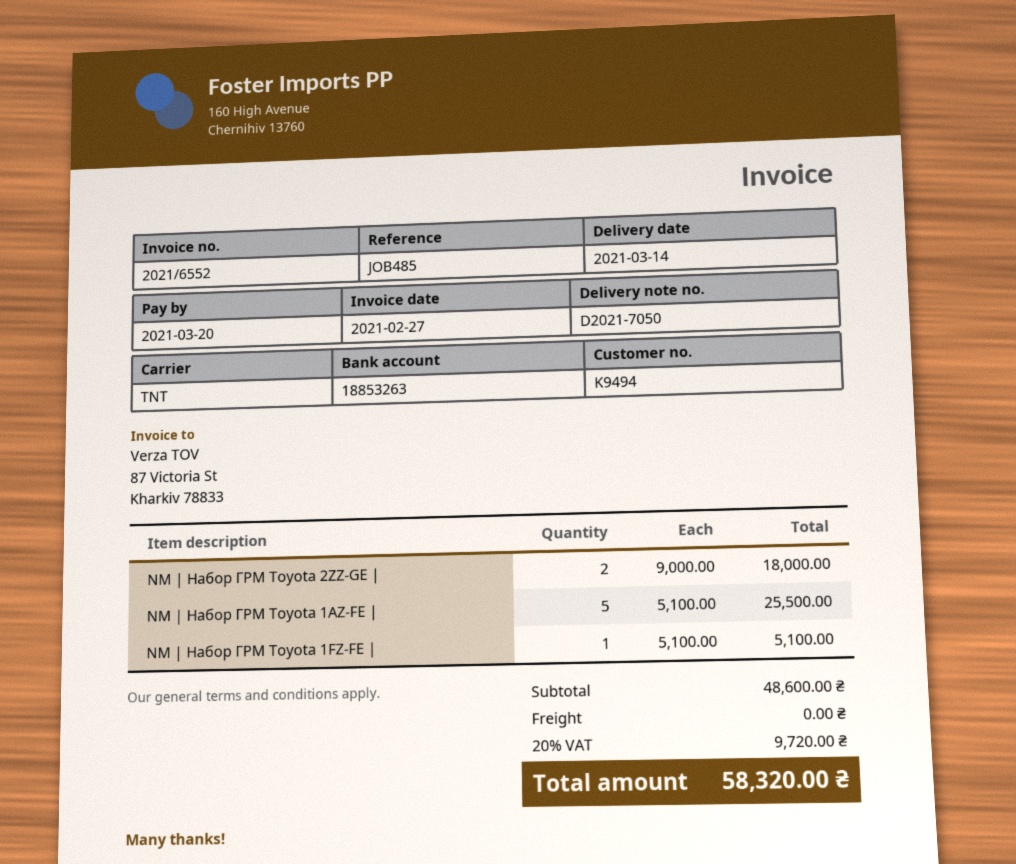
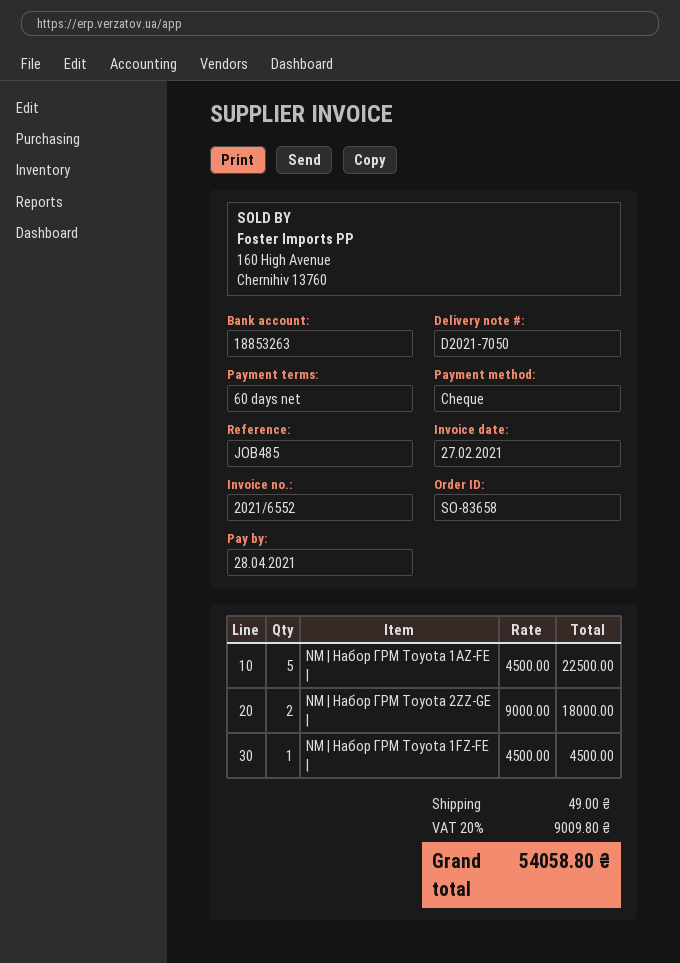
due date: 2021-03-20 -> 2021-04-28
NM | Набор ГРМ Toyota 1AZ-FE |: 5 x 5100.00 = 25500.00 -> 5 x 4500.00 = 22500.00
NM | Набор ГРМ Toyota 1FZ-FE |: 1 x 5100.00 = 5100.00 -> 1 x 4500.00 = 4500.00
shipping: 0.00 -> 49.00
tax: 20% = 9720.00 -> 20% = 9009.80
total: 58320.00 -> 54058.80

